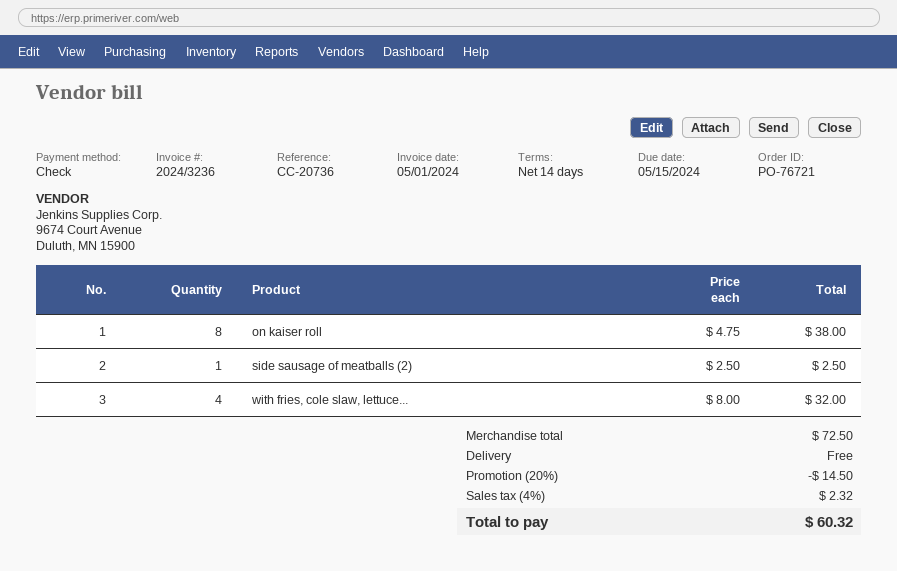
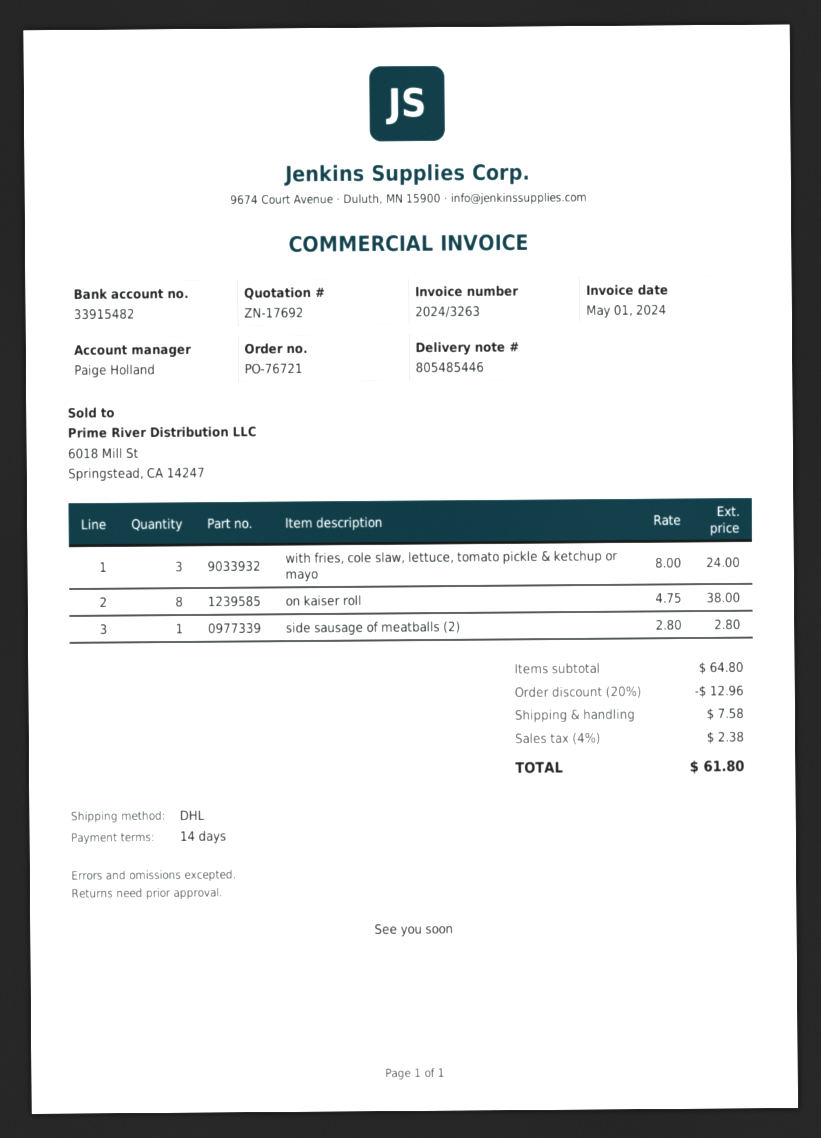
invoice number: 2024/3236 -> 2024/3263
side sausage of meatballs (2): 1 x 2.50 = 2.50 -> 1 x 2.80 = 2.80
with fries, cole slaw, lettuce...: 4 x 8.00 = 32.00 -> 3 x 8.00 = 24.00
subtotal: 72.50 -> 64.80
discount: 20% = 14.50 -> 20% = 12.96
shipping: 0.00 -> 7.58
tax: 4% = 2.32 -> 4% = 2.38
total: 60.32 -> 61.80

